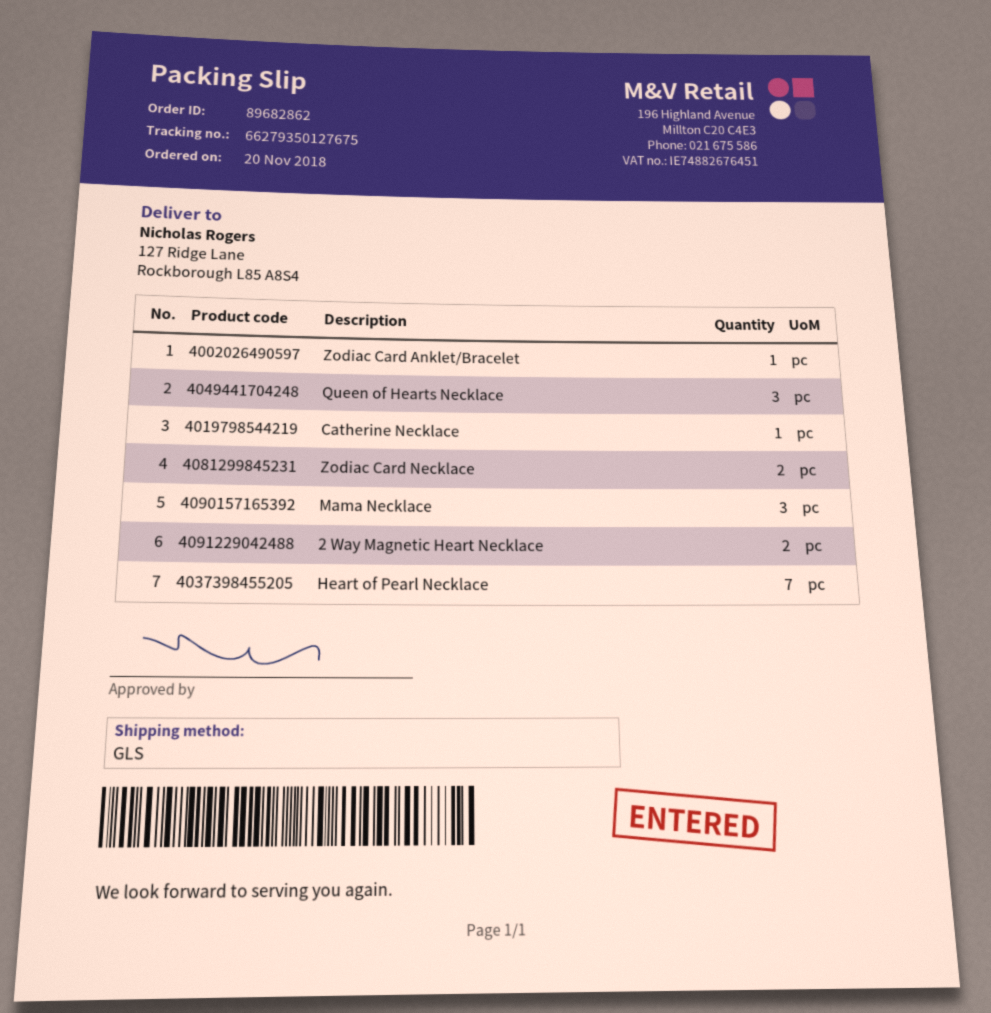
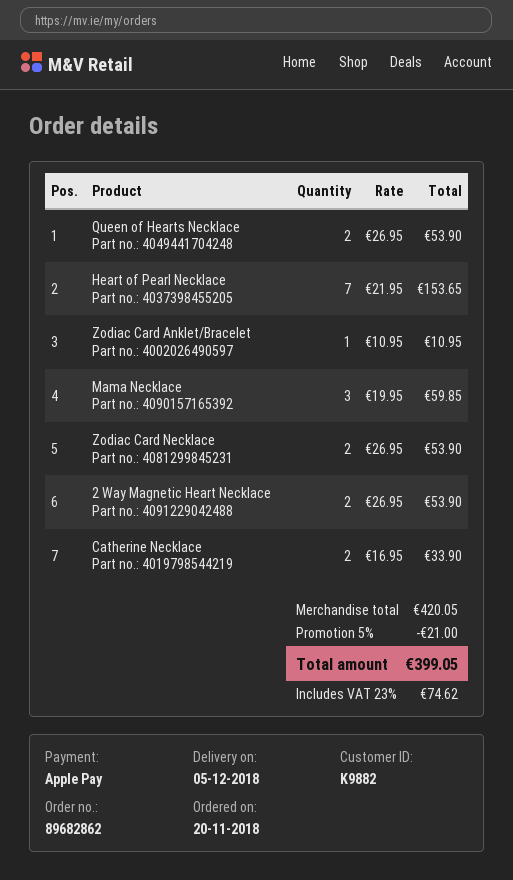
Queen of Hearts Necklace: 3 -> 2
Catherine Necklace: 1 -> 2

